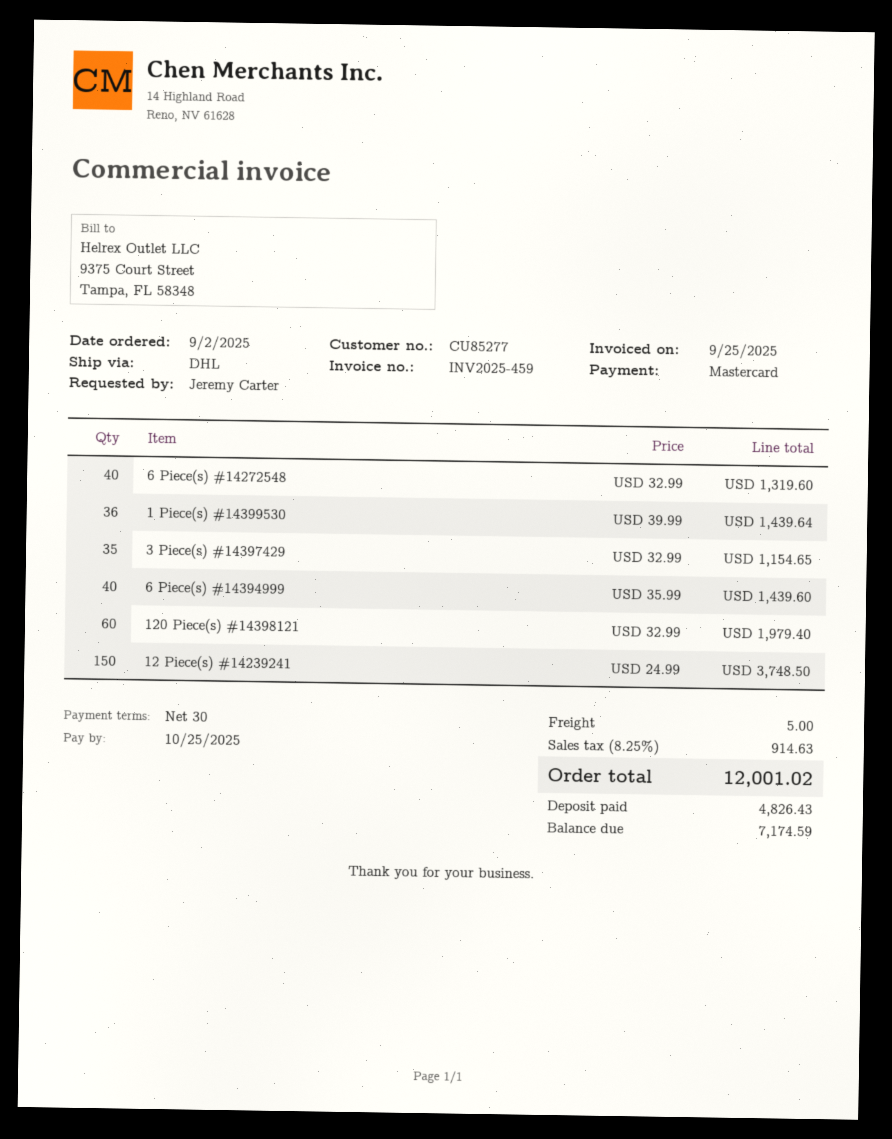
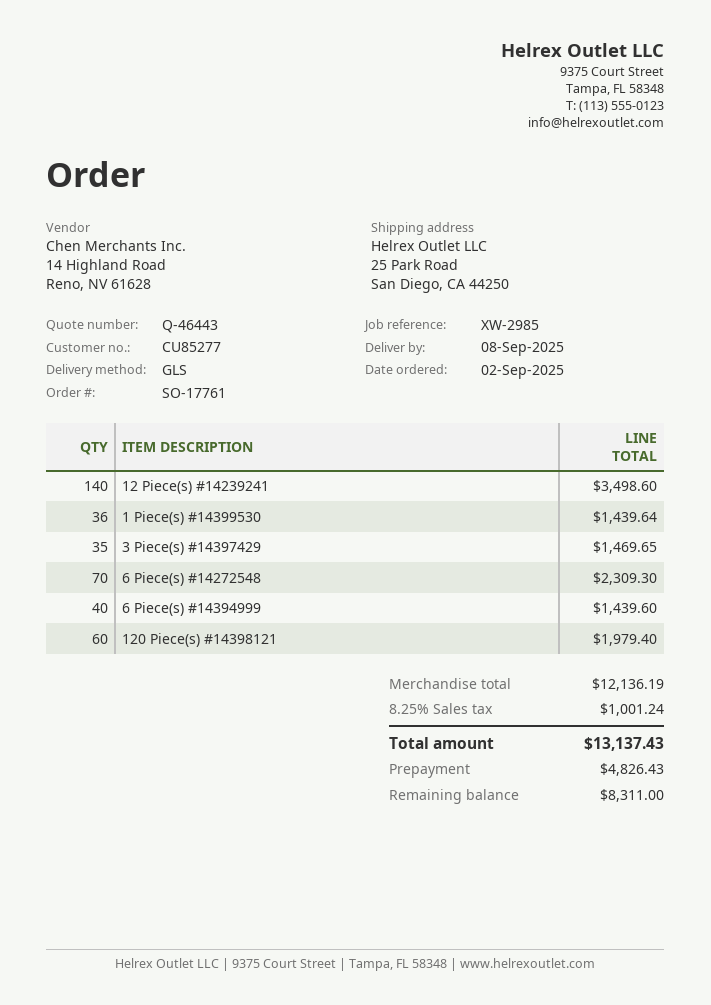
shipping method: DHL -> GLS
6 Piece(s) #14272548: 40 for 1319.60 -> 70 for 2309.30
3 Piece(s) #14397429: 35 for 1154.65 -> 35 for 1469.65
12 Piece(s) #14239241: 150 for 3748.50 -> 140 for 3498.60
shipping: 5.00 -> none
tax: 8.25% = 914.63 -> 8.25% = 1001.24
total: 12001.02 -> 13137.43
balance: 7174.59 -> 8311.00

